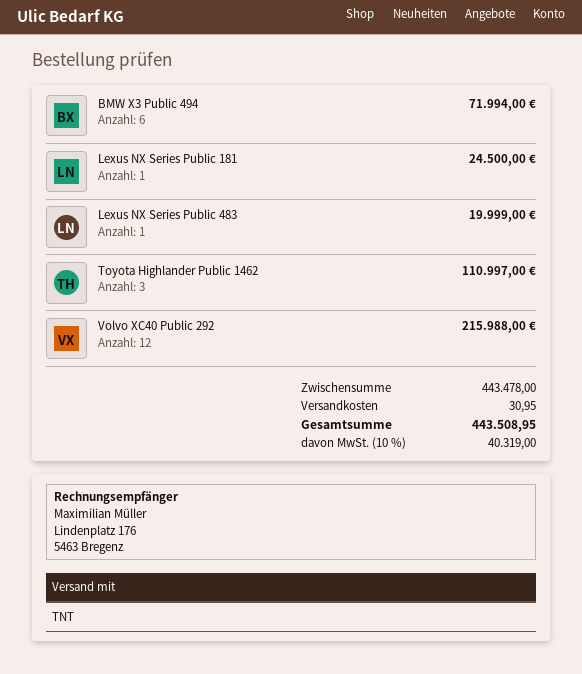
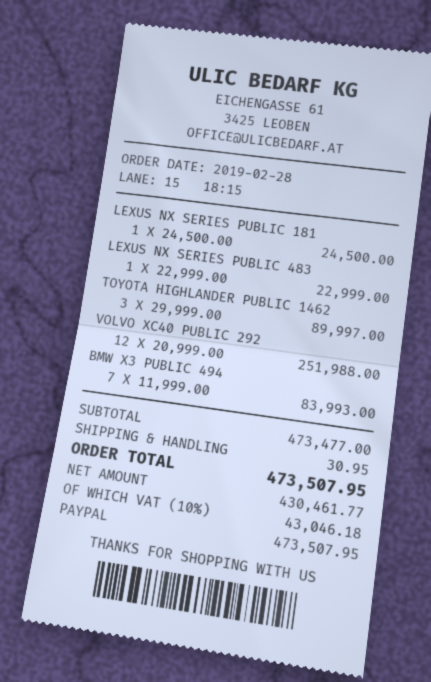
BMW X3 Public 494: 6 for 71994.00 -> 7 for 83993.00
Lexus NX Series Public 483: 1 for 19999.00 -> 1 for 22999.00
Toyota Highlander Public 1462: 3 for 110997.00 -> 3 for 89997.00
Volvo XC40 Public 292: 12 for 215988.00 -> 12 for 251988.00
subtotal: 443478.00 -> 473477.00
tax: 10% = 40319.00 -> 10% = 43046.18
total: 443508.95 -> 473507.95

